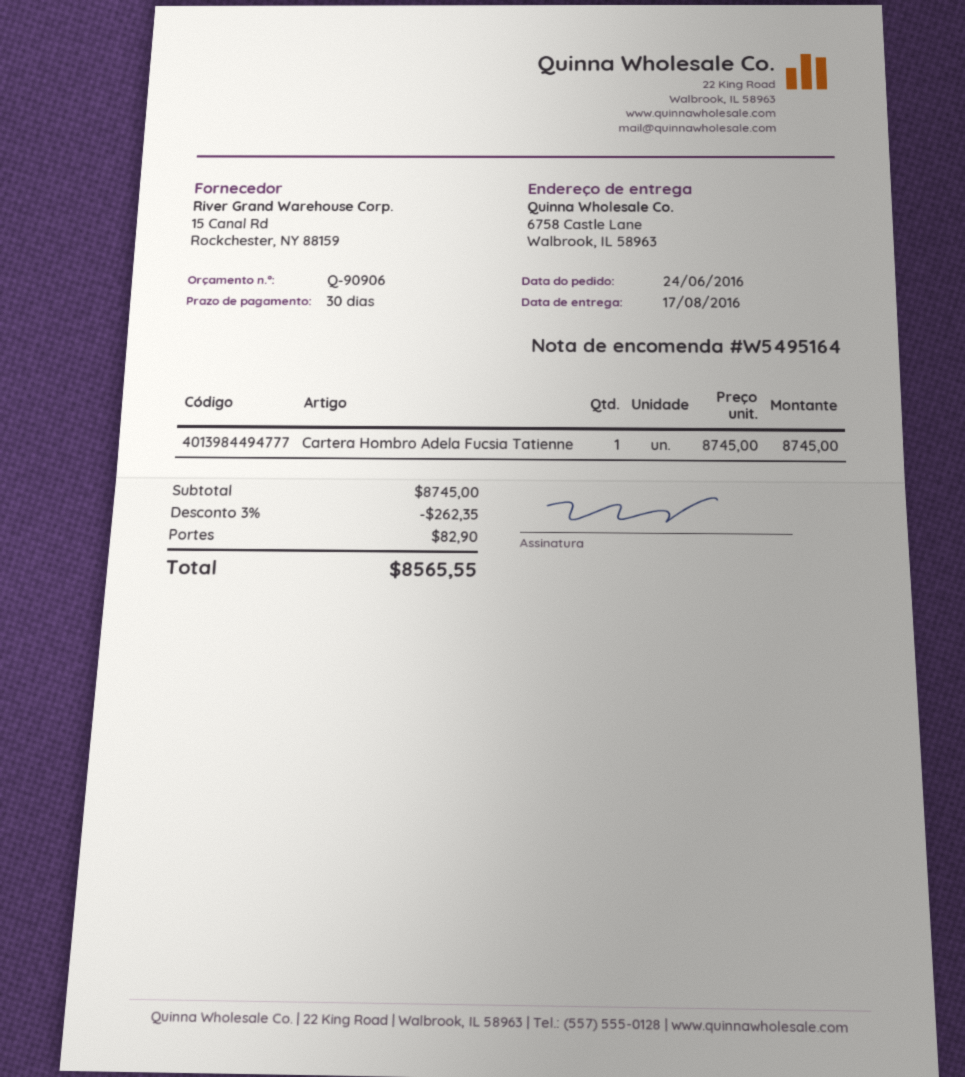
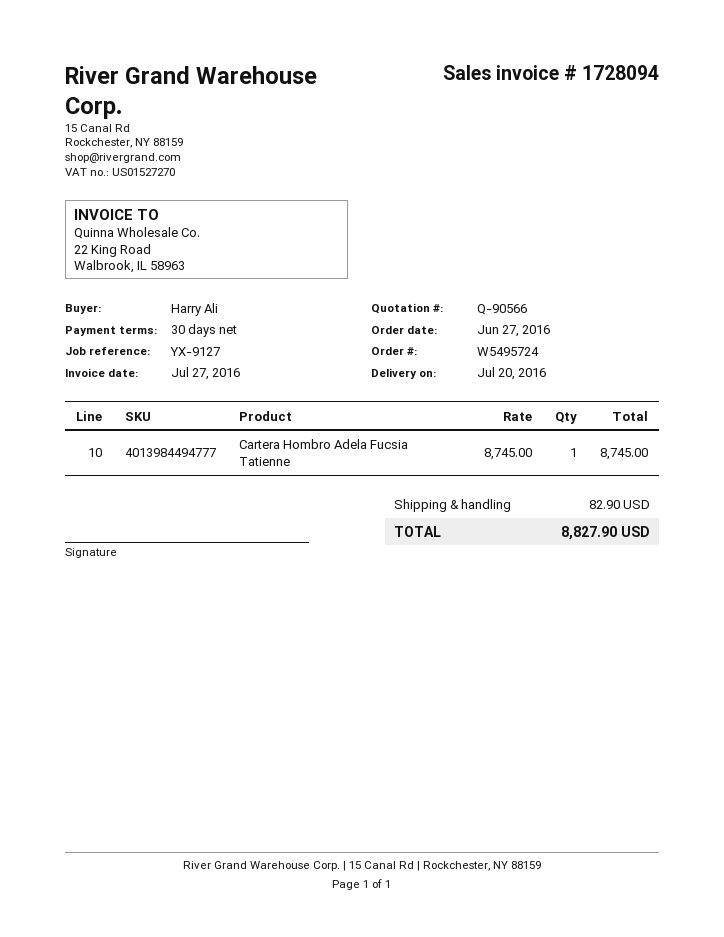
quote number: Q-90906 -> Q-90566
order number: W5495164 -> W5495724
order date: 2016-06-24 -> 2016-06-27
delivery date: 2016-08-17 -> 2016-07-20
discount: 3% = 262.35 -> none
total: 8565.55 -> 8827.90

